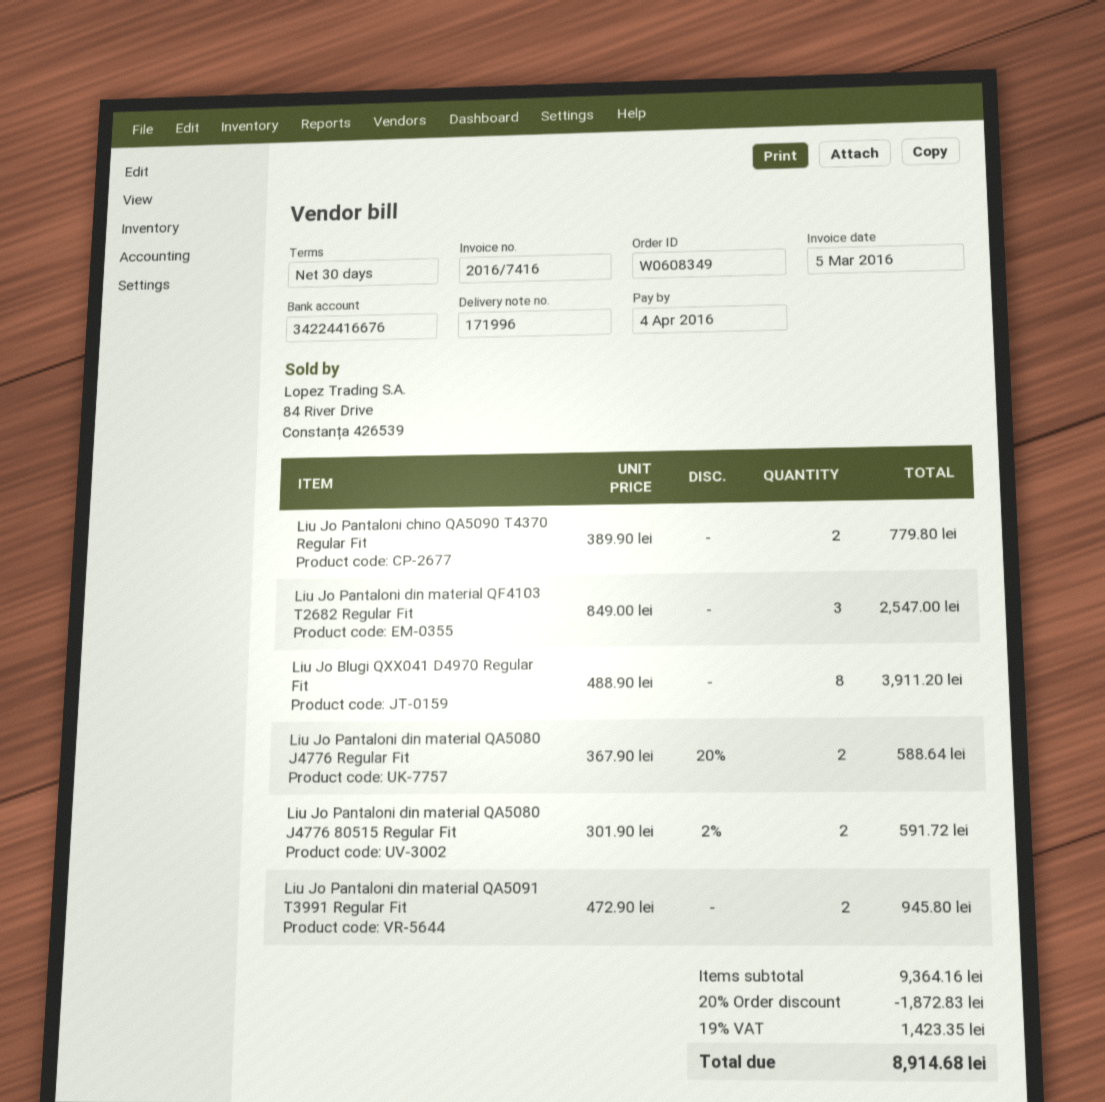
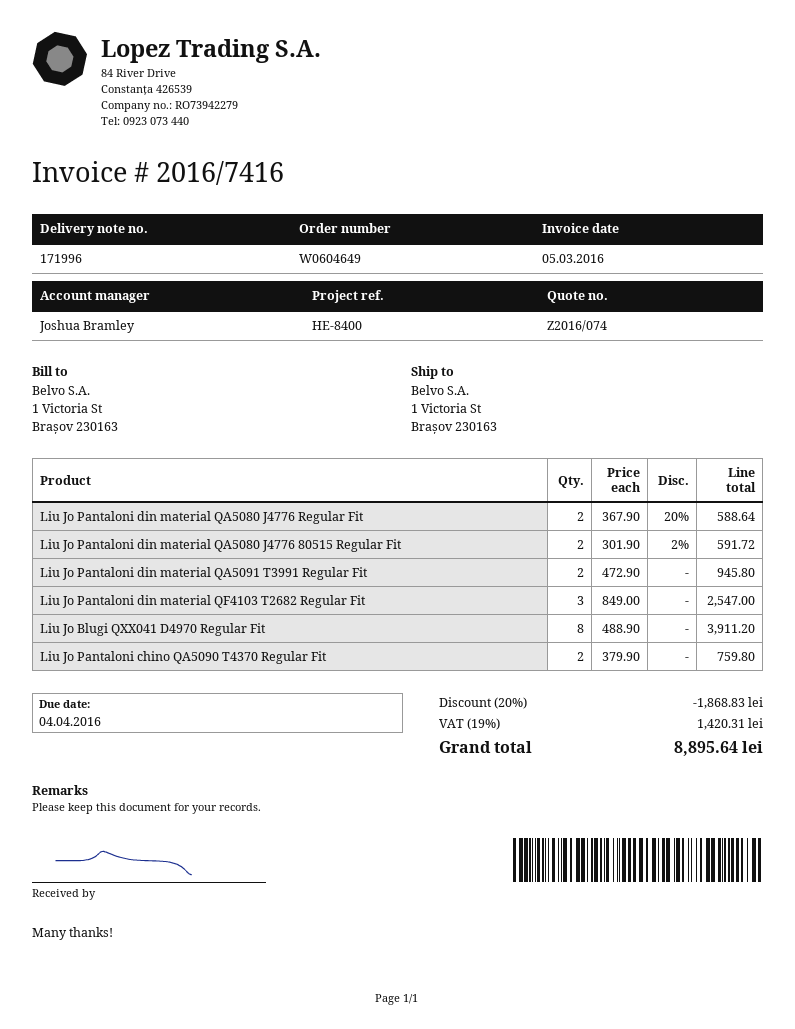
order number: W0608349 -> W0604649
Liu Jo Pantaloni chino QA5090 T4370 Regular Fit: 2 x 389.90 = 779.80 -> 2 x 379.90 = 759.80
discount: 20% = 1872.83 -> 20% = 1868.83
tax: 19% = 1423.35 -> 19% = 1420.31
total: 8914.68 -> 8895.64

